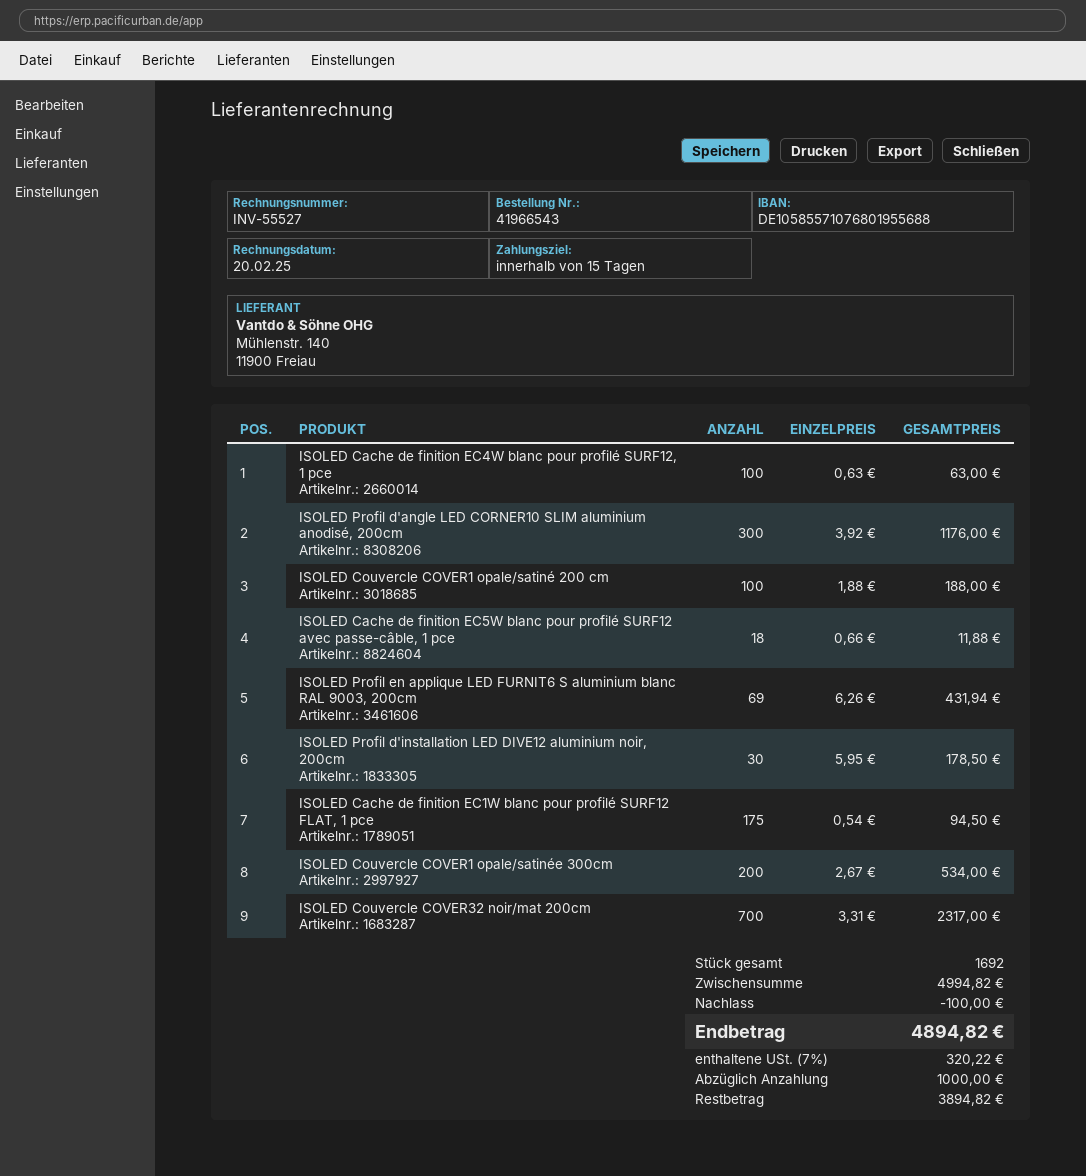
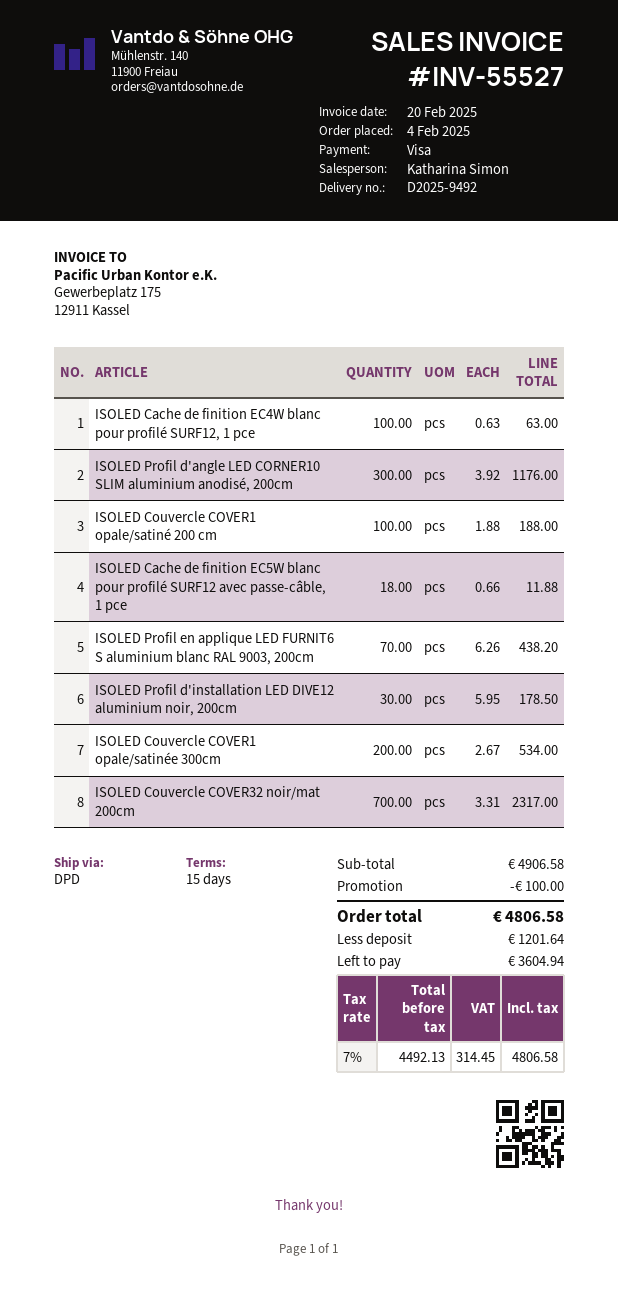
ISOLED Profil en applique LED FURNIT6 S aluminium blanc RAL 9003, 200cm: 69 x 6.26 = 431.94 -> 70 x 6.26 = 438.20
ISOLED Cache de finition EC1W blanc pour profilé SURF12 FLAT, 1 pce: 175 x 0.54 = 94.50 -> none
subtotal: 4994.82 -> 4906.58
tax: 7% = 320.22 -> 7% = 314.45
total: 4894.82 -> 4806.58
deposit: 1000.00 -> 1201.64
balance: 3894.82 -> 3604.94

